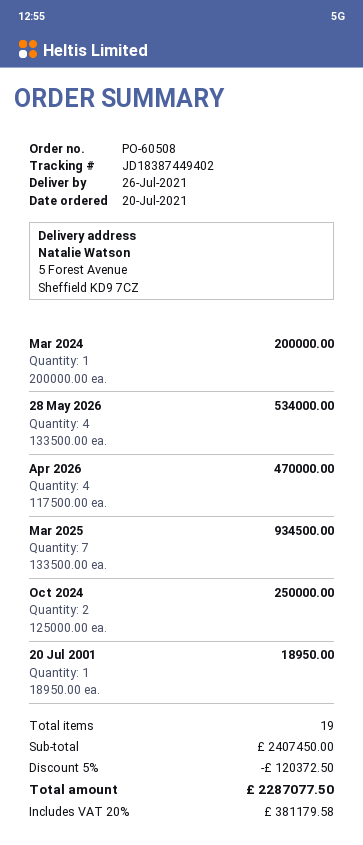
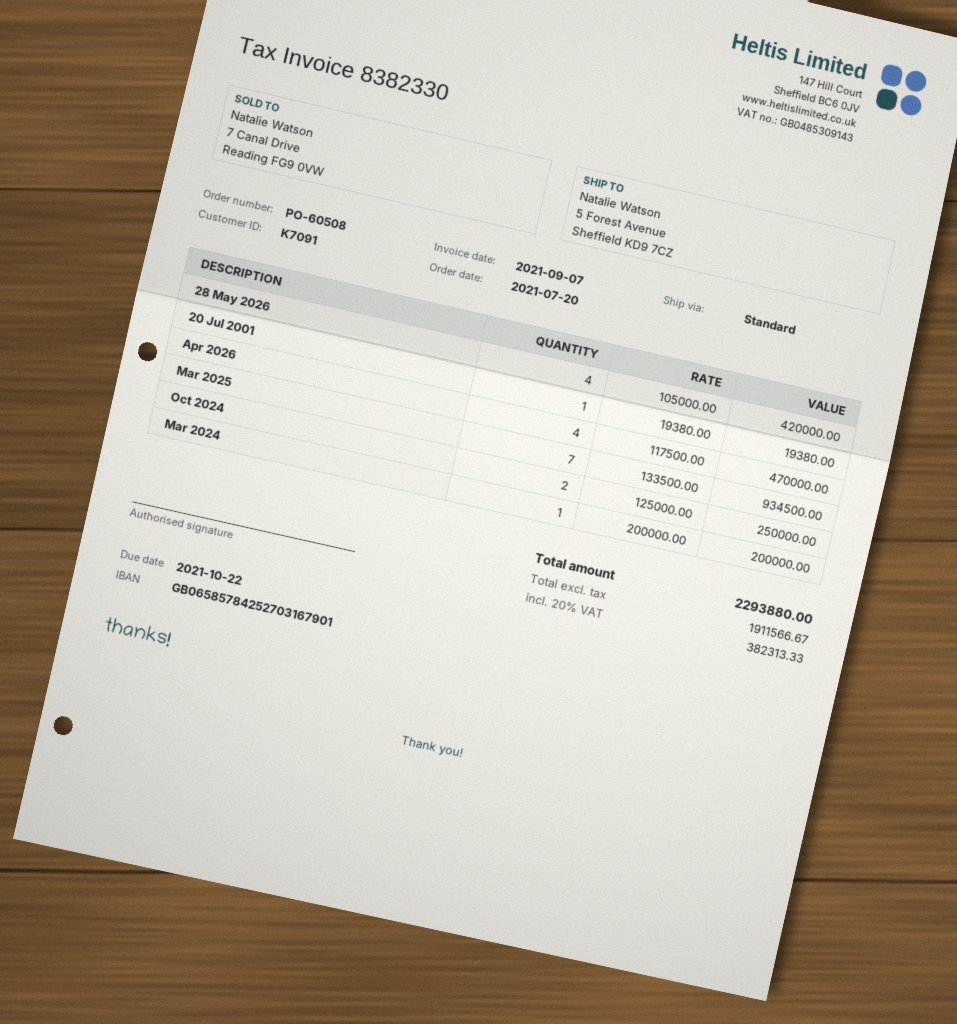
28 May 2026: 4 x 133500.00 = 534000.00 -> 4 x 105000.00 = 420000.00
20 Jul 2001: 1 x 18950.00 = 18950.00 -> 1 x 19380.00 = 19380.00
discount: 5% = 120372.50 -> none
tax: 20% = 381179.58 -> 20% = 382313.33
total: 2287077.50 -> 2293880.00

